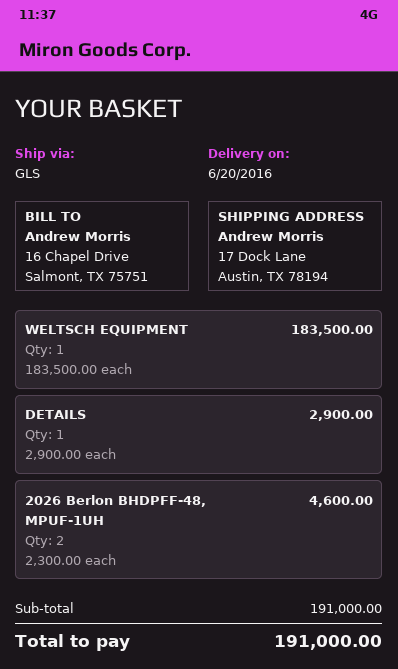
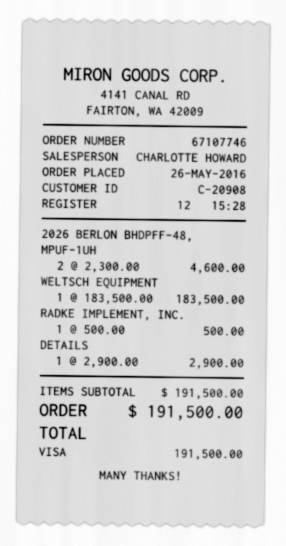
RADKE IMPLEMENT, INC.: none -> 1 x 500.00 = 500.00
subtotal: 191000.00 -> 191500.00
total: 191000.00 -> 191500.00

